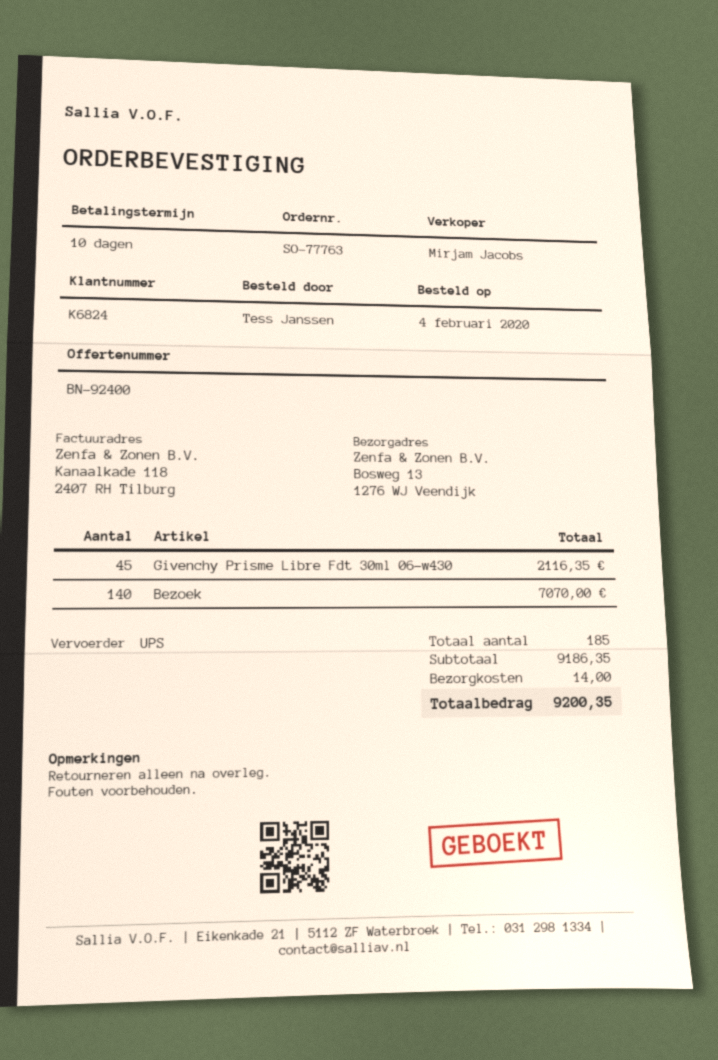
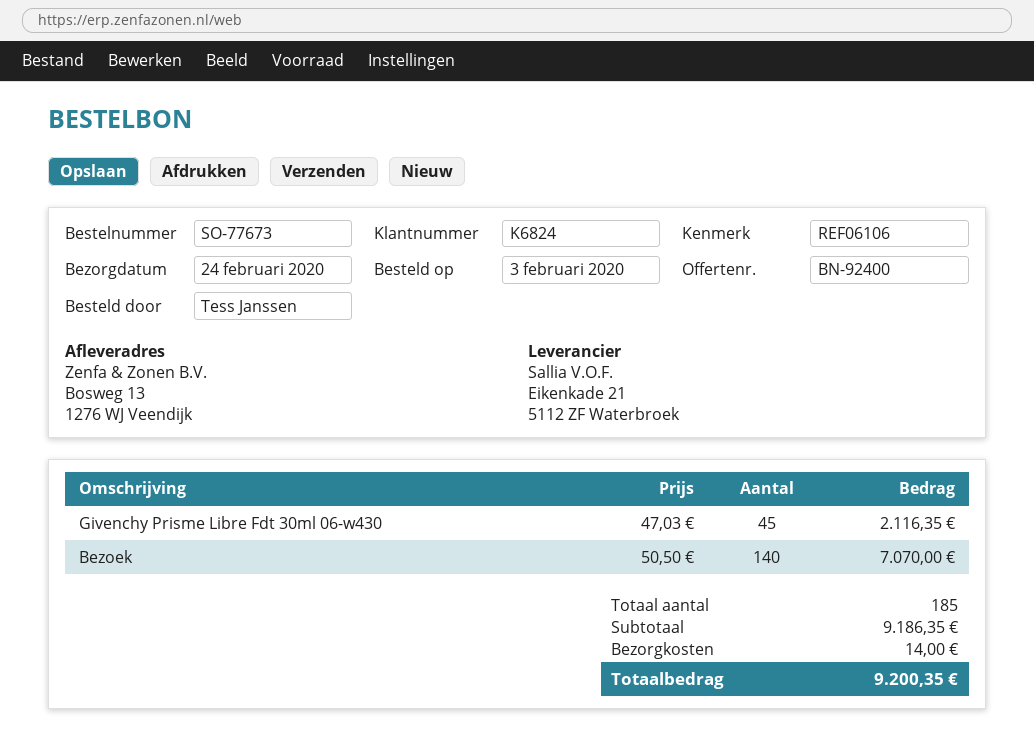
order number: SO-77763 -> SO-77673
order date: 2020-02-04 -> 2020-02-03

